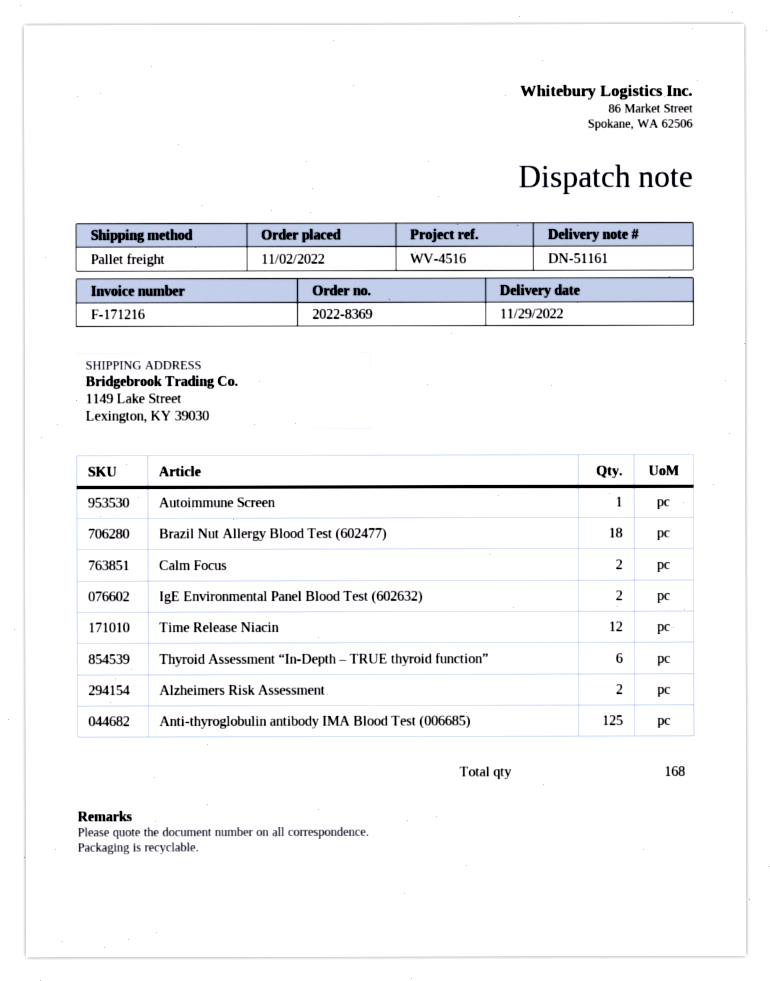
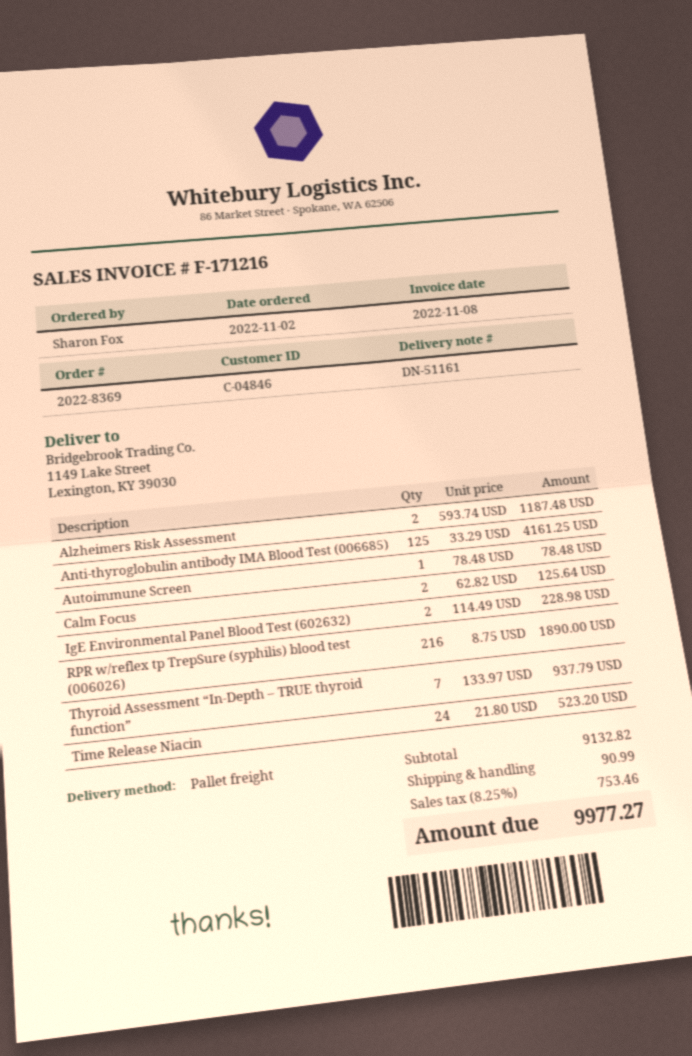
Brazil Nut Allergy Blood Test (602477): 18 -> none
Time Release Niacin: 12 -> 24
Thyroid Assessment “In-Depth – TRUE thyroid function”: 6 -> 7
RPR w/reflex tp TrepSure (syphilis) blood test (006026): none -> 216

